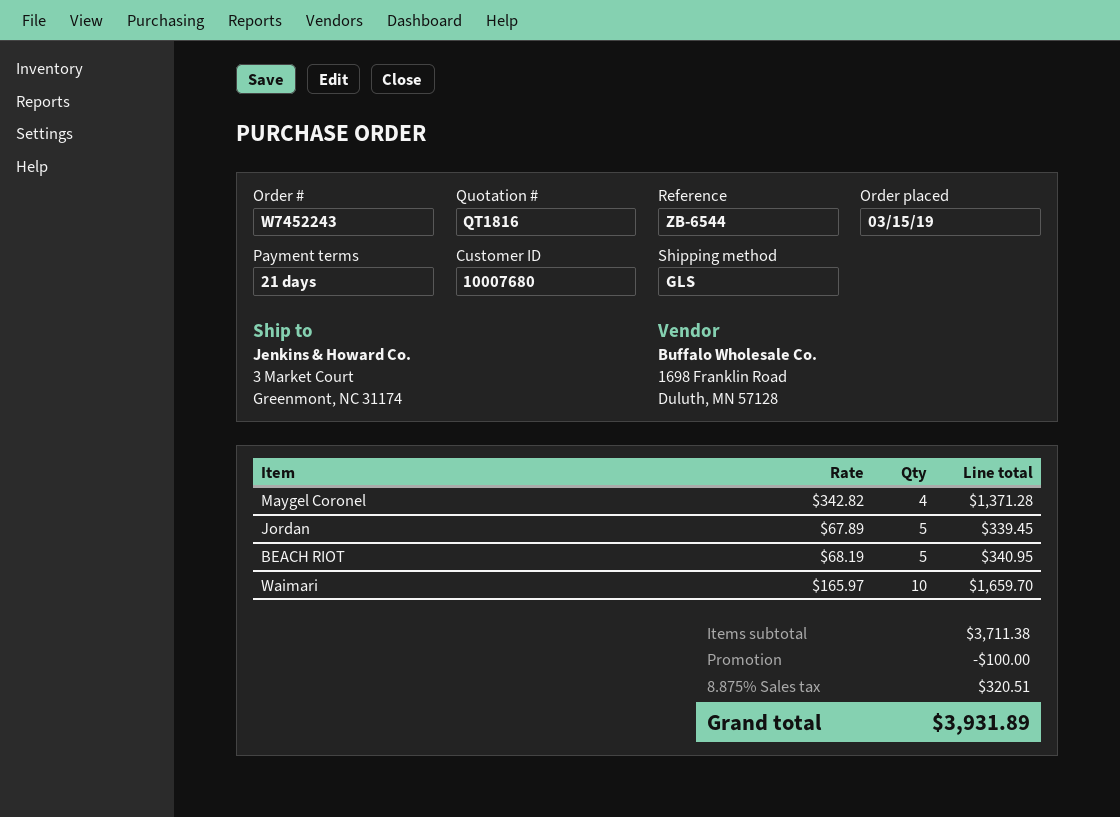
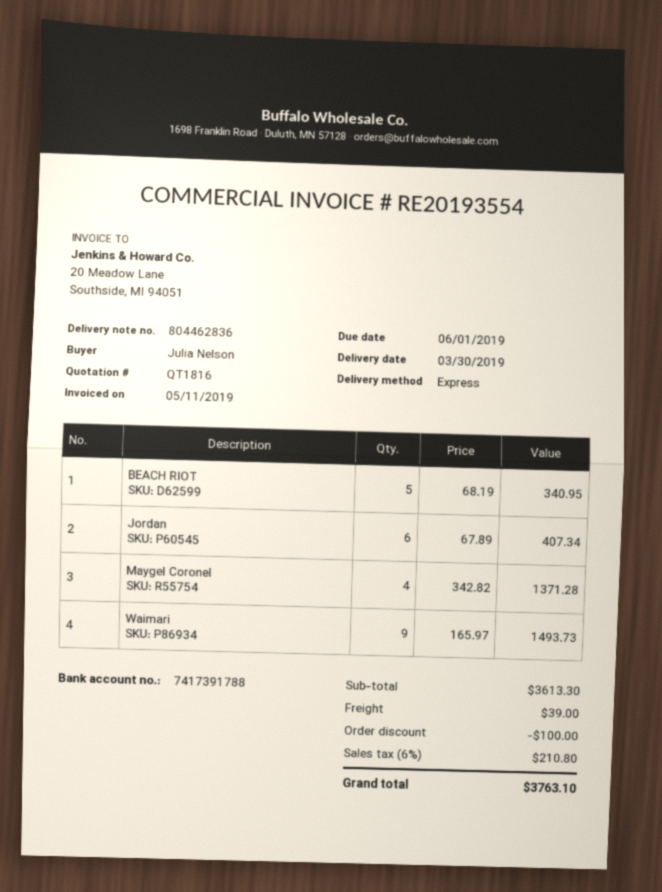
shipping method: GLS -> express
Jordan: 5 x 67.89 = 339.45 -> 6 x 67.89 = 407.34
Waimari: 10 x 165.97 = 1659.70 -> 9 x 165.97 = 1493.73
subtotal: 3711.38 -> 3613.30
shipping: none -> 39.00
tax: 8.875% = 320.51 -> 6% = 210.80
total: 3931.89 -> 3763.10

